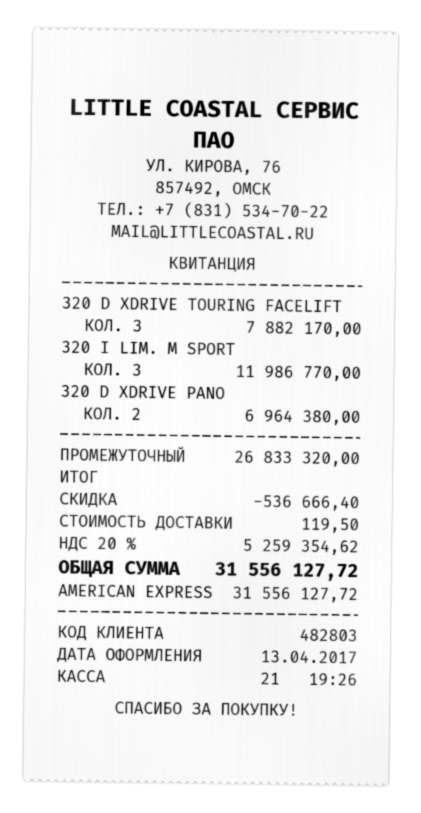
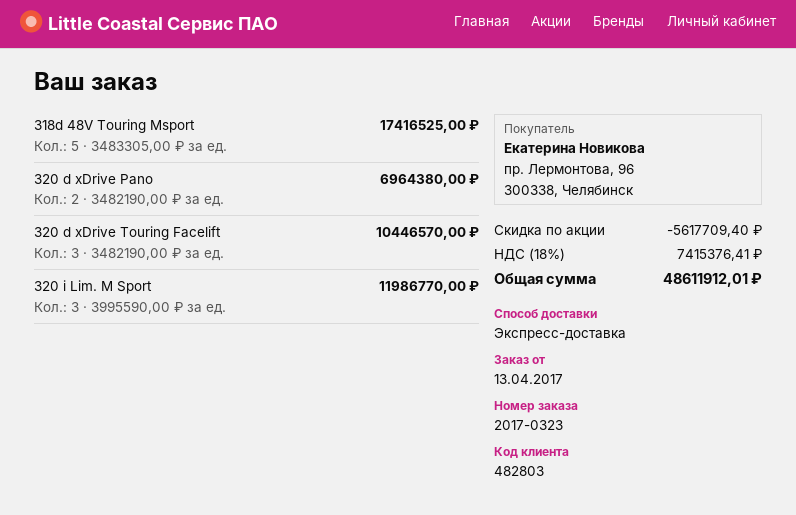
320 D XDRIVE TOURING FACELIFT: 3 for 7882170.00 -> 3 for 10446570.00
318d 48V Touring Msport: none -> 5 for 17416525.00
discount: 536666.40 -> 5617709.40
shipping: 119.50 -> none
tax: 20% = 5259354.62 -> 18% = 7415376.41
total: 31556127.72 -> 48611912.01

